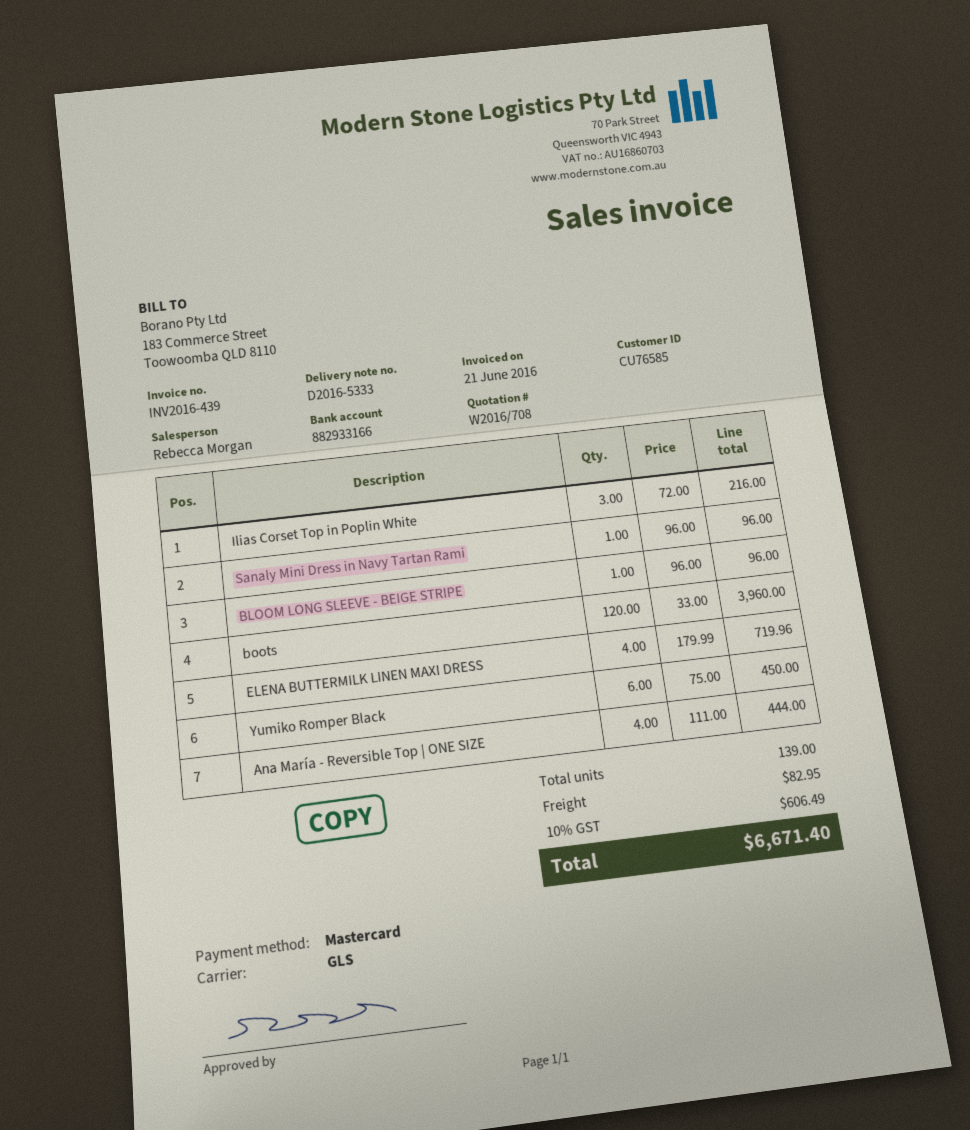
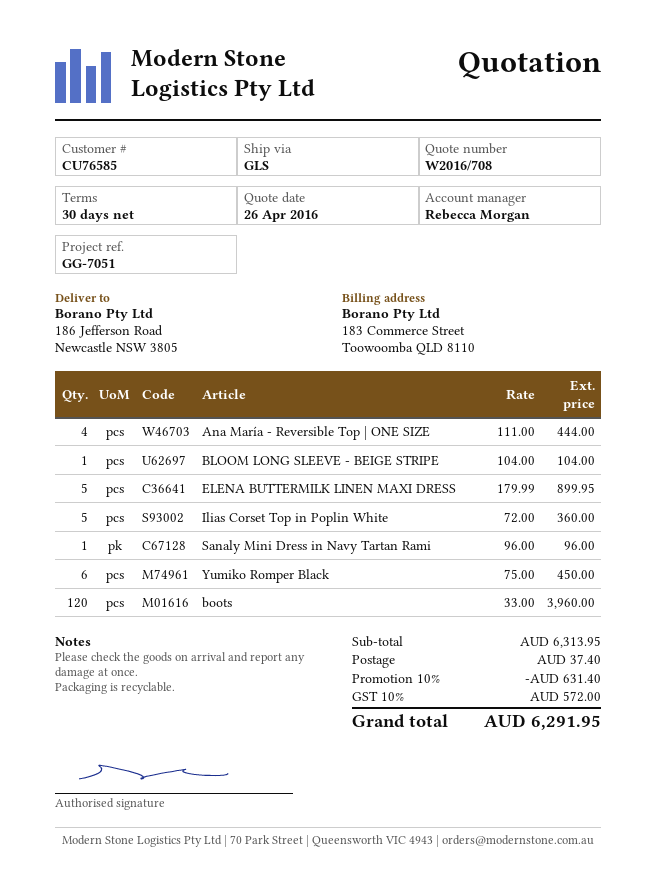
Ilias Corset Top in Poplin White: 3 x 72.00 = 216.00 -> 5 x 72.00 = 360.00
BLOOM LONG SLEEVE - BEIGE STRIPE: 1 x 96.00 = 96.00 -> 1 x 104.00 = 104.00
ELENA BUTTERMILK LINEN MAXI DRESS: 4 x 179.99 = 719.96 -> 5 x 179.99 = 899.95
discount: none -> 10% = 631.40
shipping: 82.95 -> 37.40
tax: 10% = 606.49 -> 10% = 572.00
total: 6671.40 -> 6291.95

